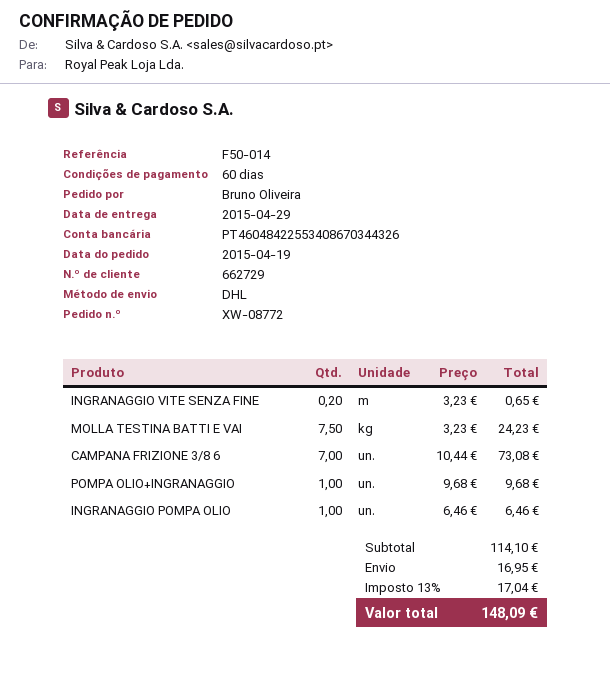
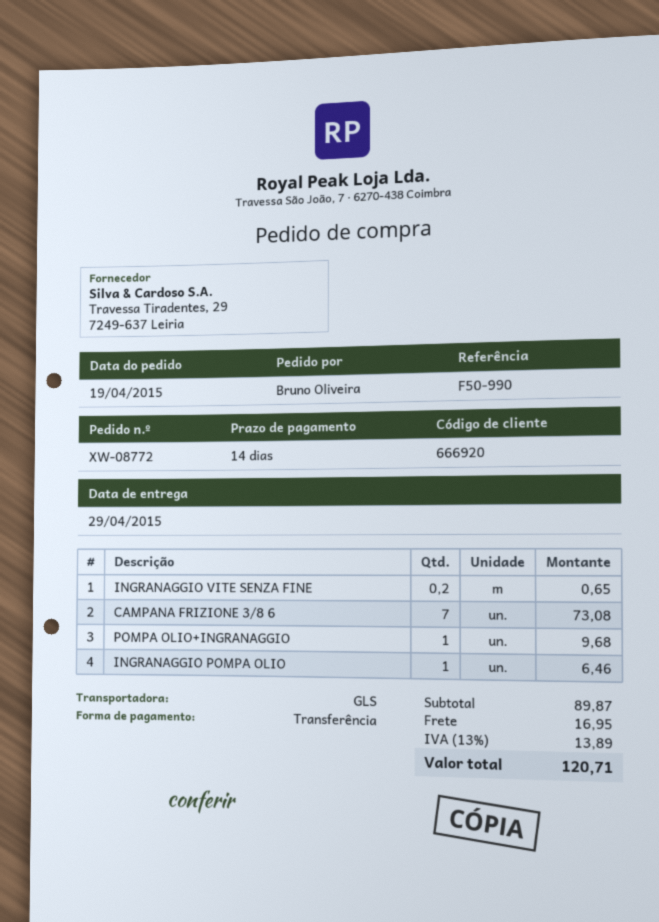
payment terms: 60 days -> 14 days
customer number: 662729 -> 666920
reference: F50-014 -> F50-990
shipping method: DHL -> GLS
MOLLA TESTINA BATTI E VAI: 7.5 for 24.23 -> none
subtotal: 114.10 -> 89.87
tax: 13% = 17.04 -> 13% = 13.89
total: 148.09 -> 120.71

